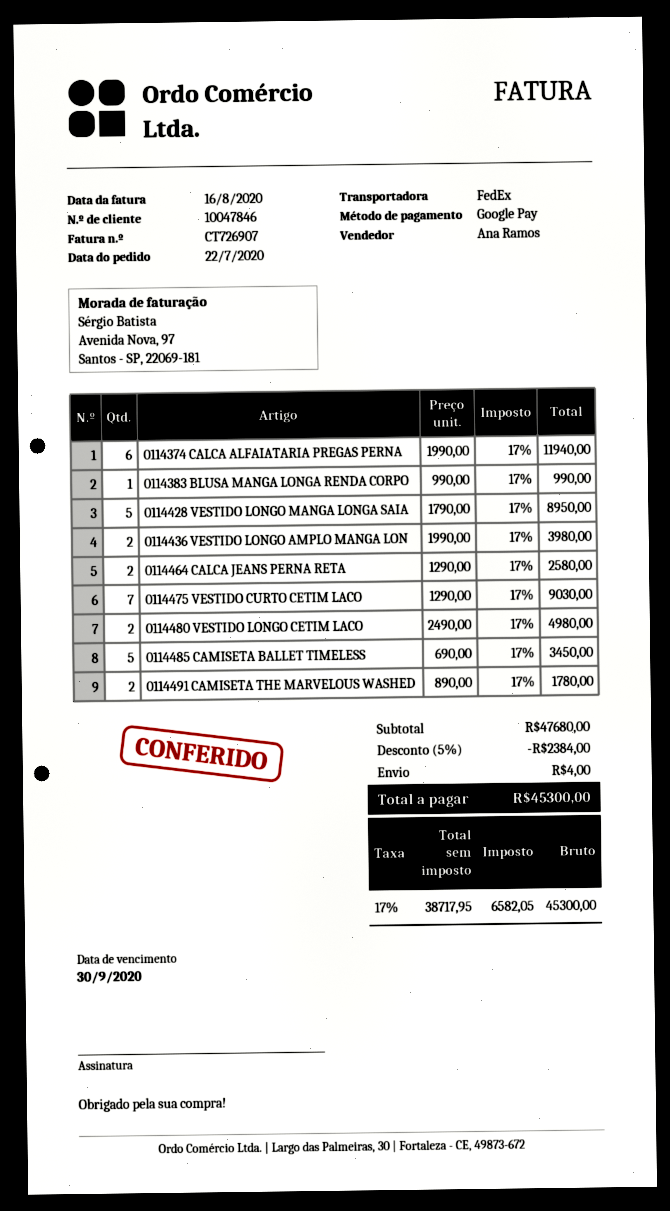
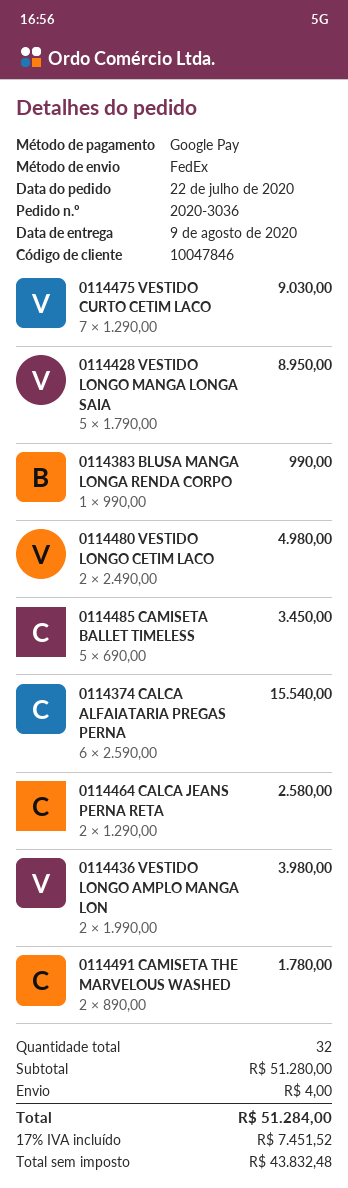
0114374 CALCA ALFAIATARIA PREGAS PERNA: 6 x 1990.00 = 11940.00 -> 6 x 2590.00 = 15540.00
subtotal: 47680.00 -> 51280.00
discount: 5% = 2384.00 -> none
net: 38717.95 -> 43832.48
tax: 17% = 6582.05 -> 17% = 7451.52
total: 45300.00 -> 51284.00

